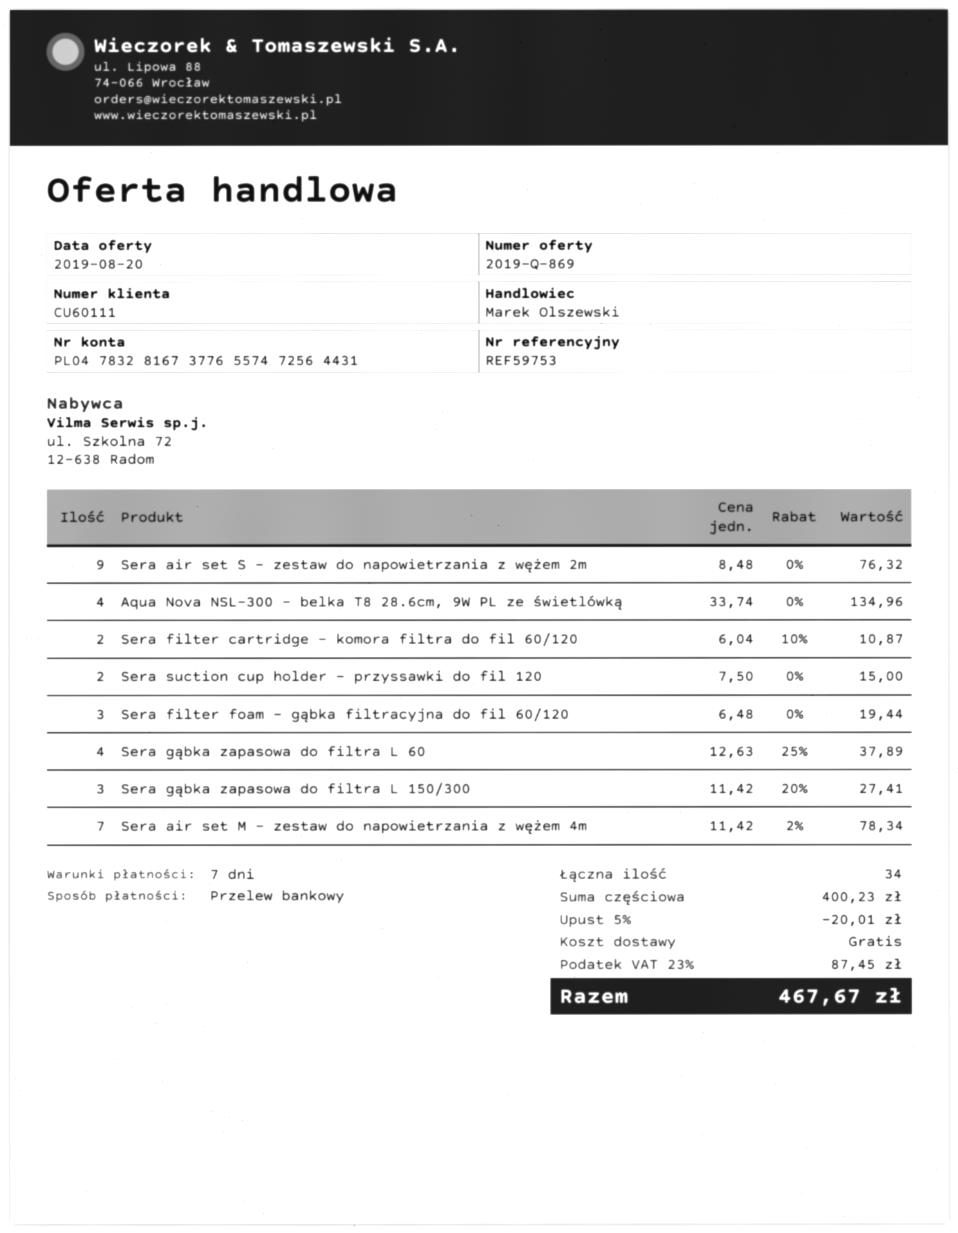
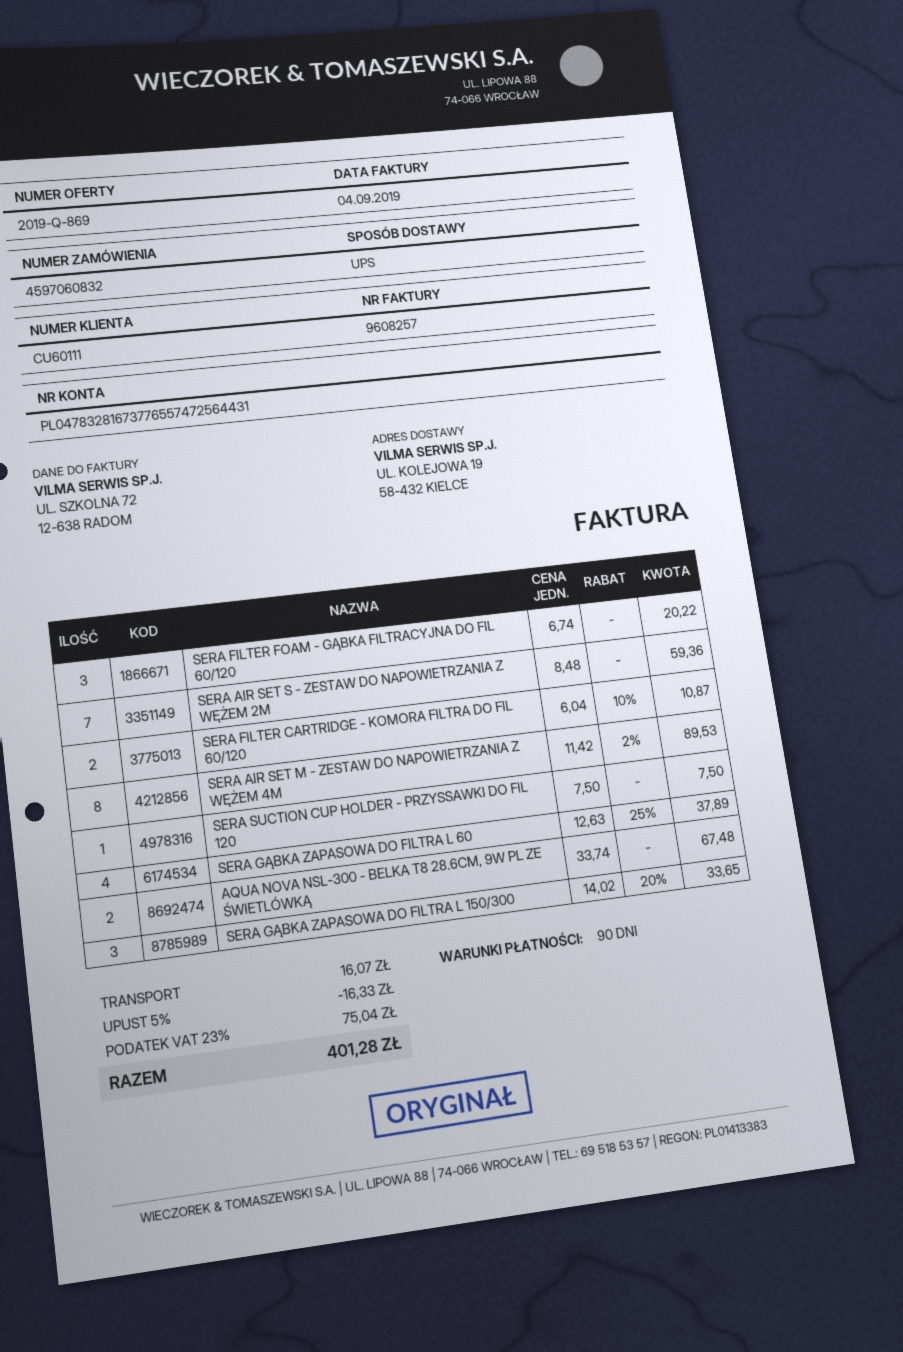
payment terms: 7 days -> 90 days
Sera air set S - zestaw do napowietrzania z wężem 2m: 9 x 8.48 = 76.32 -> 7 x 8.48 = 59.36
Aqua Nova NSL-300 - belka T8 28.6cm, 9W PL ze świetlówką: 4 x 33.74 = 134.96 -> 2 x 33.74 = 67.48
Sera suction cup holder - przyssawki do fil 120: 2 x 7.50 = 15.00 -> 1 x 7.50 = 7.50
Sera filter foam - gąbka filtracyjna do fil 60/120: 3 x 6.48 = 19.44 -> 3 x 6.74 = 20.22
Sera gąbka zapasowa do filtra L 150/300: 3 x 11.42 - 20% = 27.41 -> 3 x 14.02 - 20% = 33.65
Sera air set M - zestaw do napowietrzania z wężem 4m: 7 x 11.42 - 2% = 78.34 -> 8 x 11.42 - 2% = 89.53
discount: 5% = 20.01 -> 5% = 16.33
shipping: 0.00 -> 16.07
tax: 23% = 87.45 -> 23% = 75.04
total: 467.67 -> 401.28

